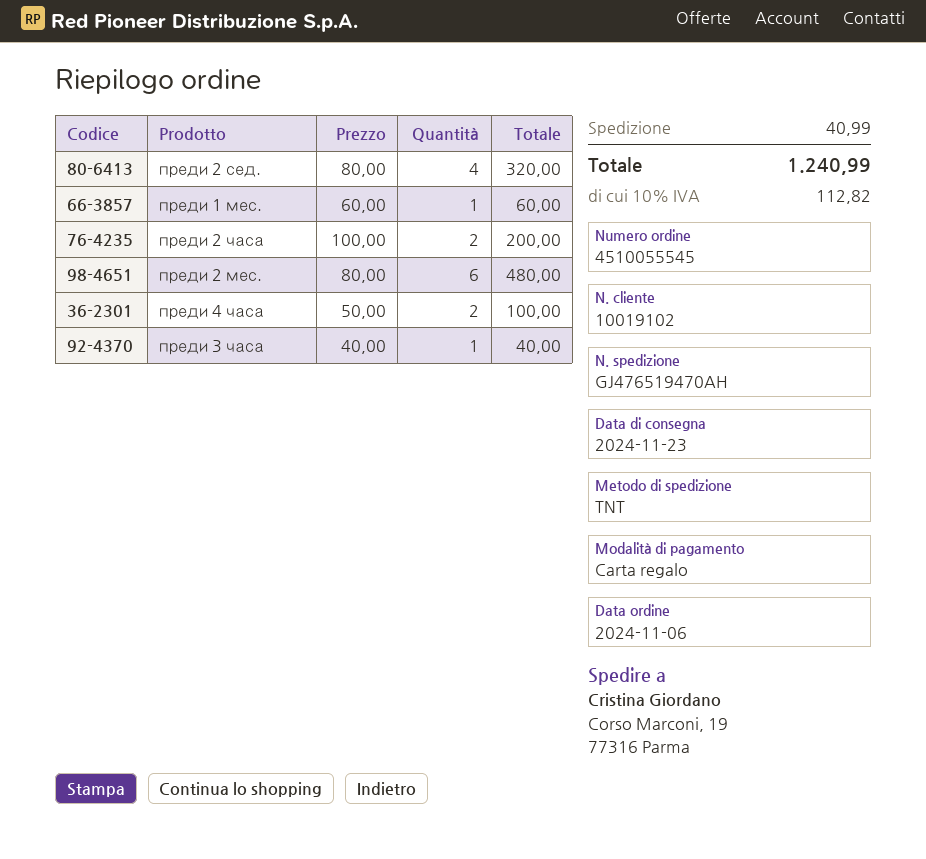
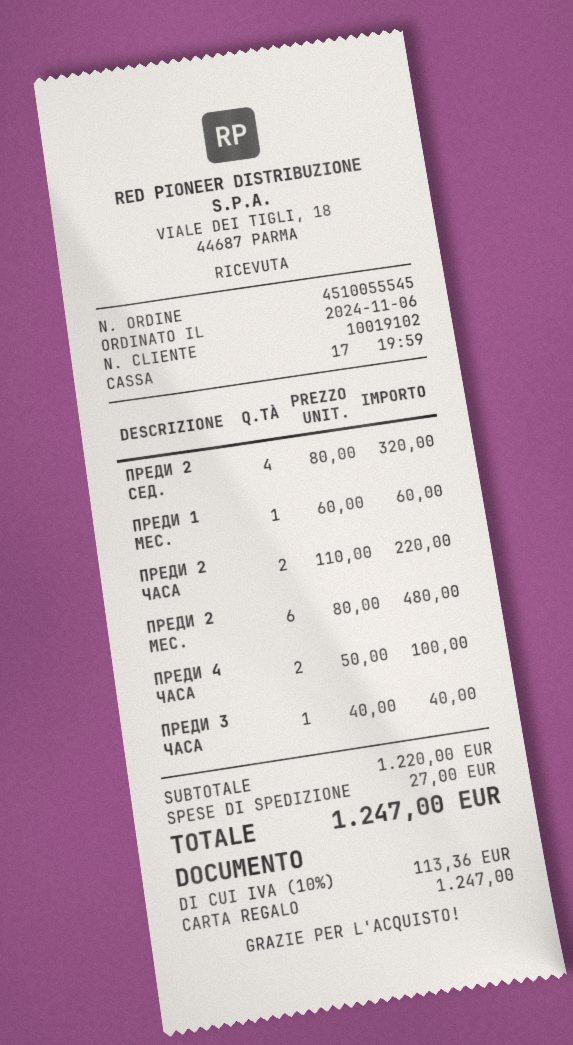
преди 2 часа: 2 x 100.00 = 200.00 -> 2 x 110.00 = 220.00
shipping: 40.99 -> 27.00
tax: 10% = 112.82 -> 10% = 113.36
total: 1240.99 -> 1247.00

